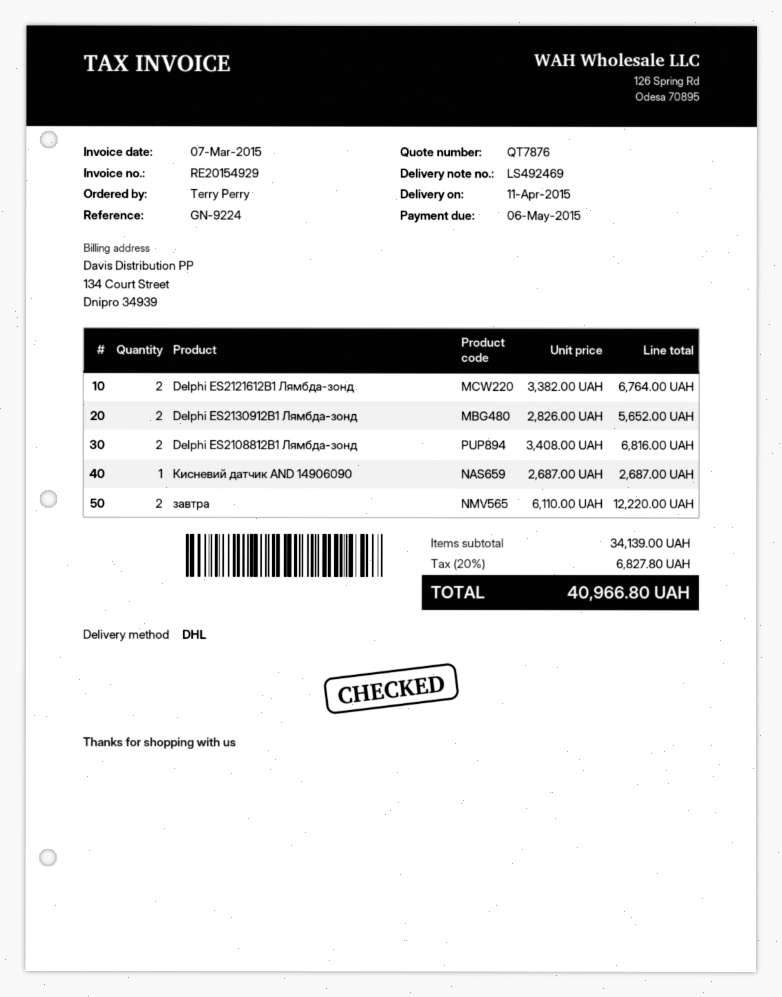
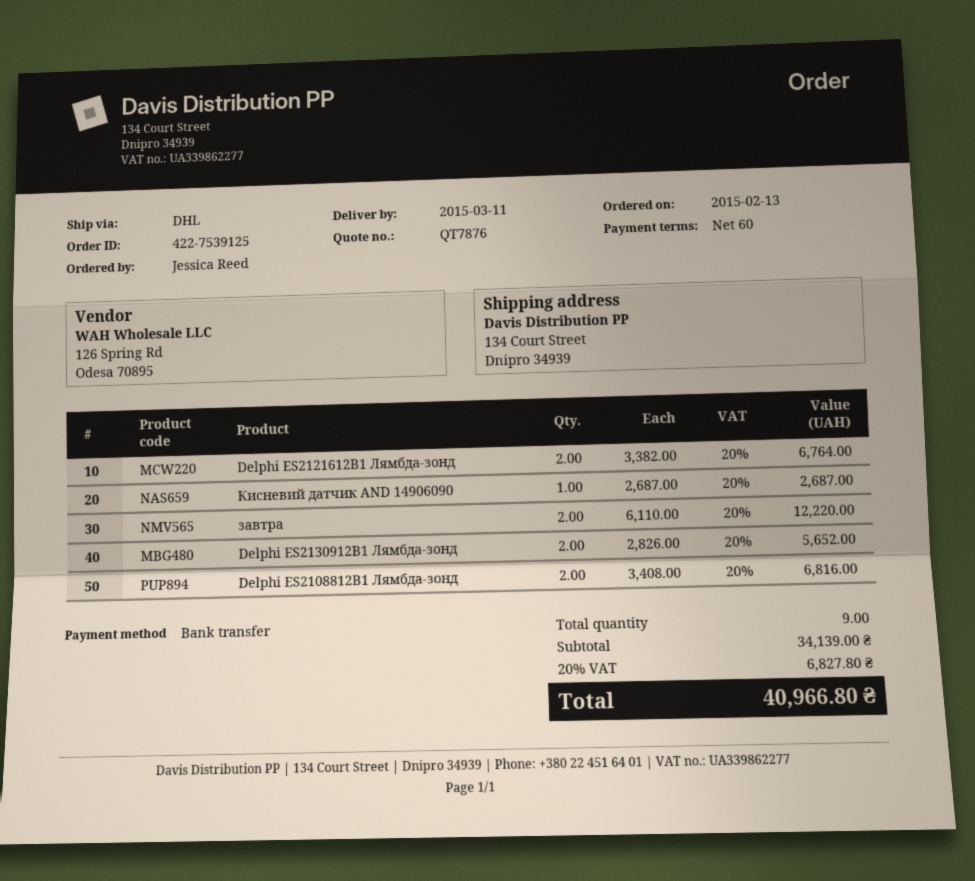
delivery date: 2015-04-11 -> 2015-03-11
ordered by: Terry Perry -> Jessica Reed

